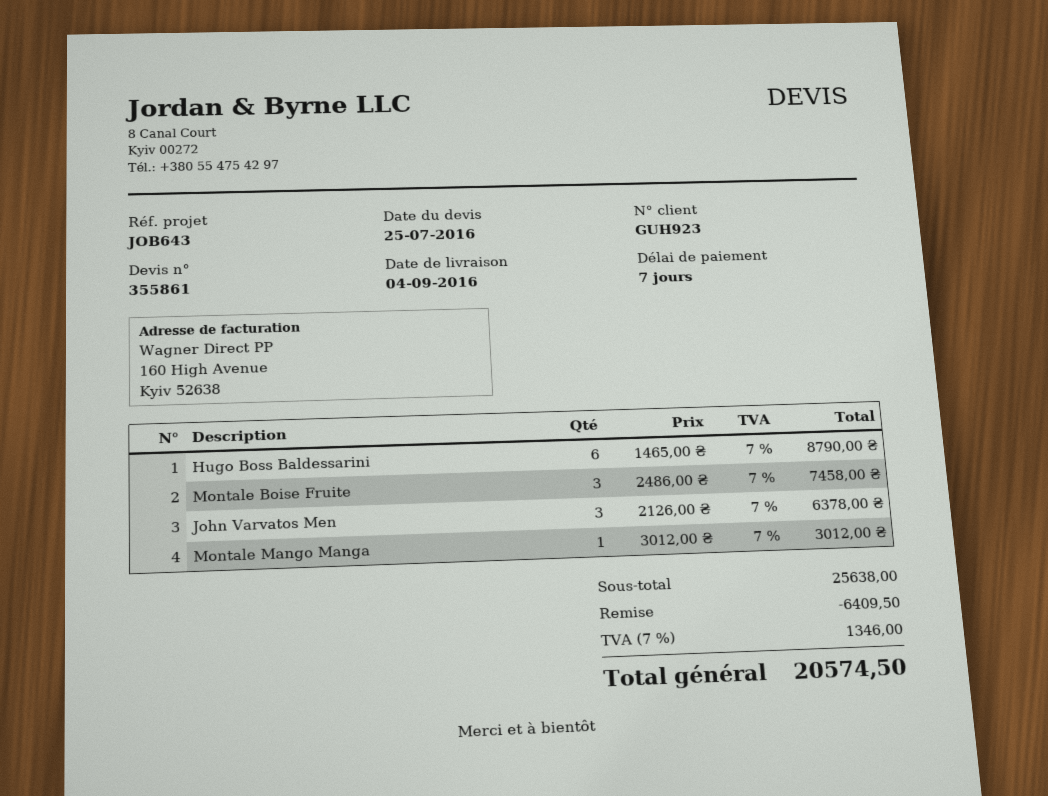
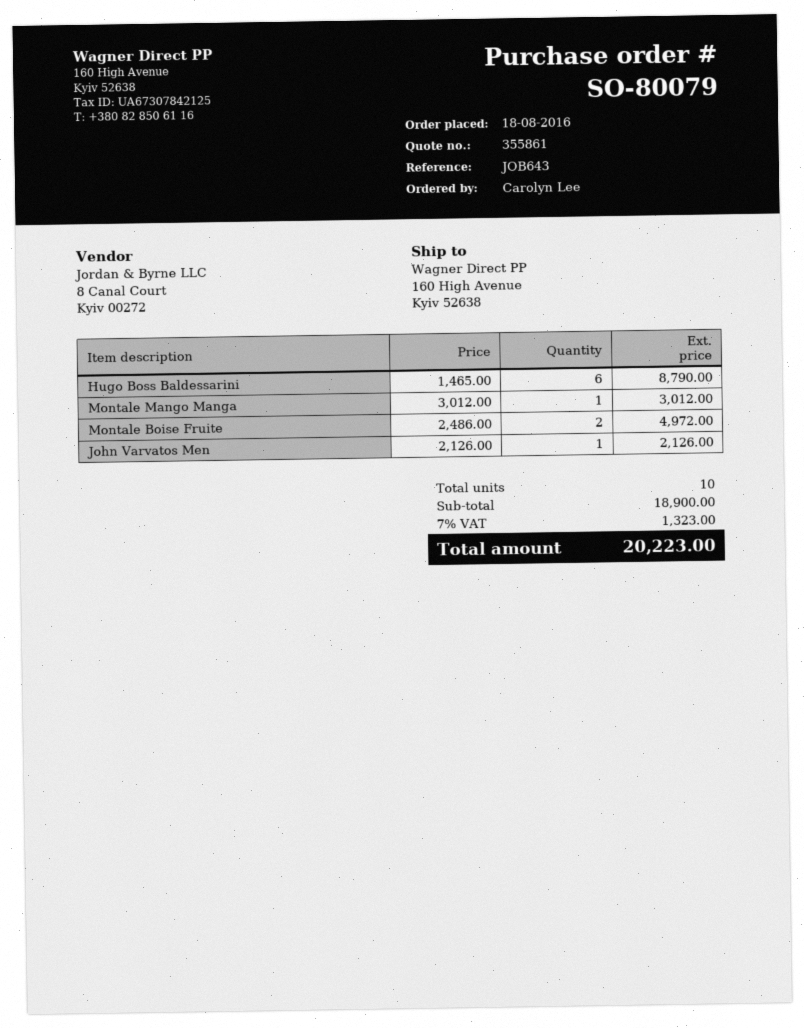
Montale Boise Fruite: 3 x 2486.00 = 7458.00 -> 2 x 2486.00 = 4972.00
John Varvatos Men: 3 x 2126.00 = 6378.00 -> 1 x 2126.00 = 2126.00
subtotal: 25638.00 -> 18900.00
discount: 6409.50 -> none
tax: 7% = 1346.00 -> 7% = 1323.00
total: 20574.50 -> 20223.00

